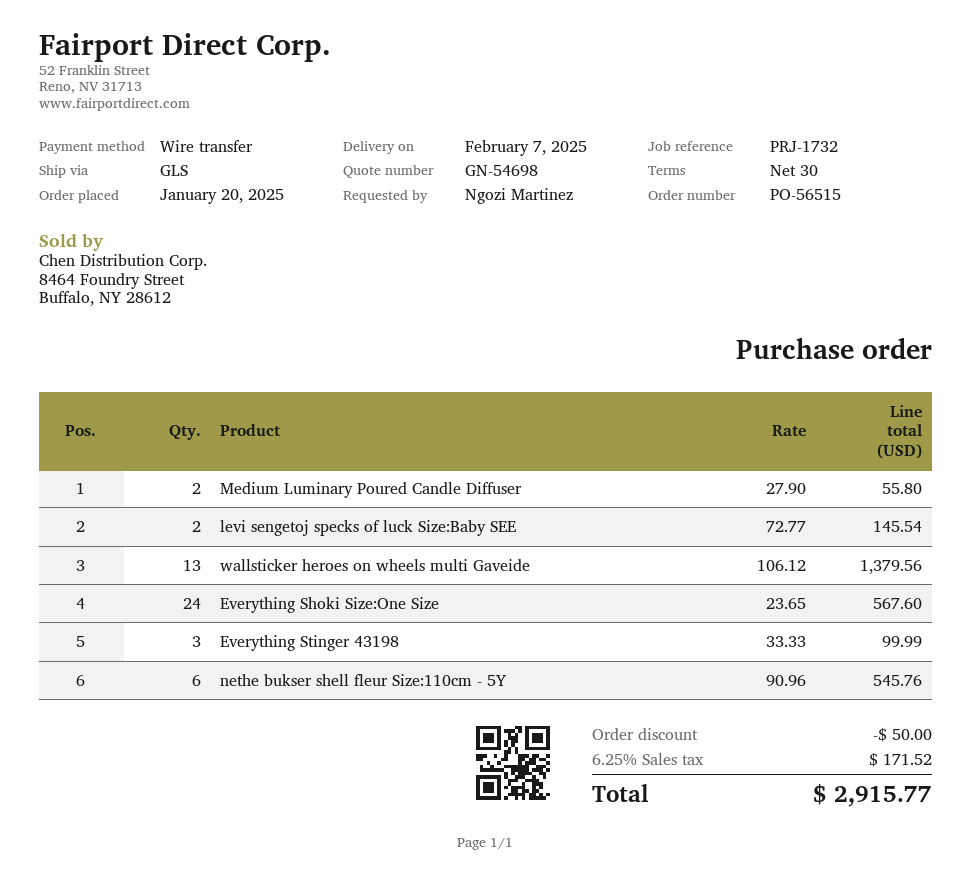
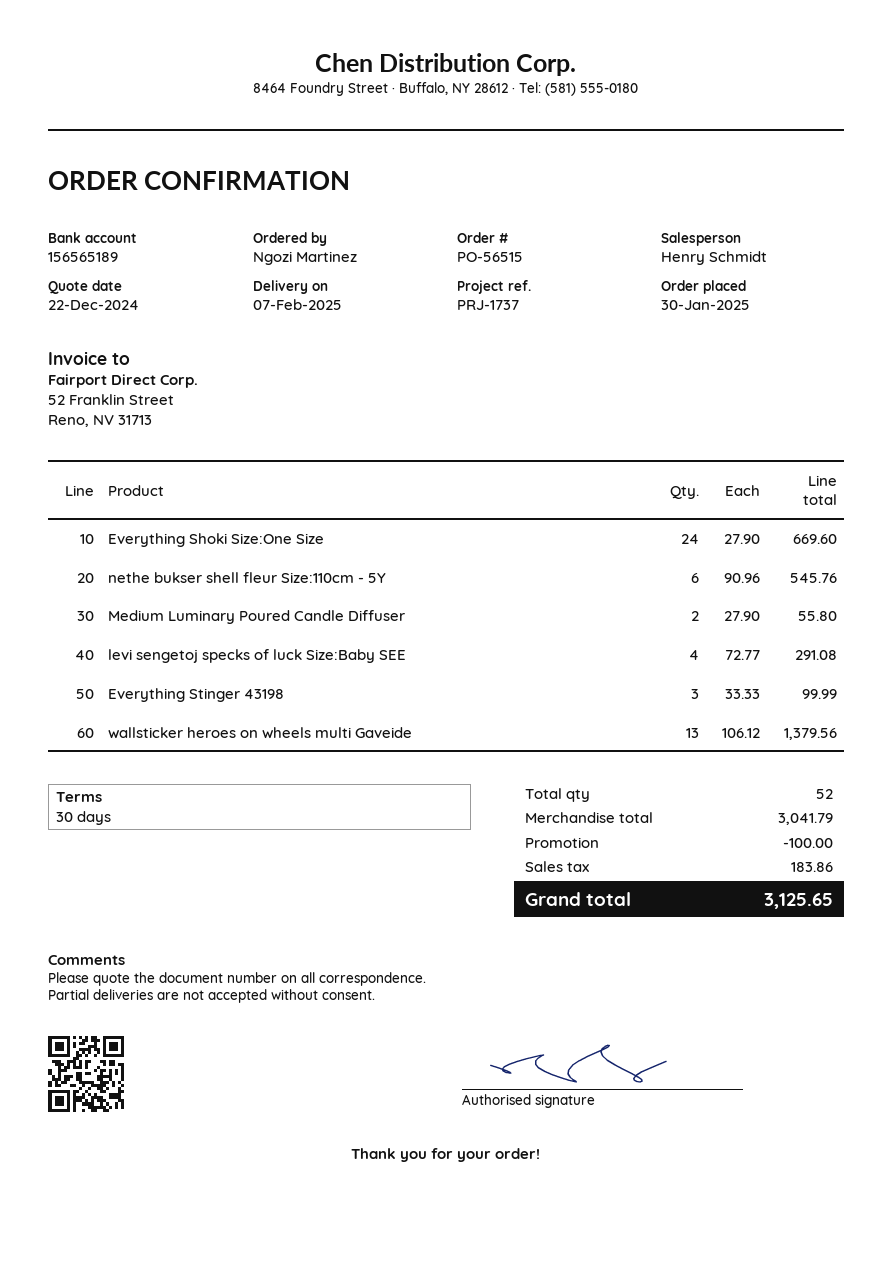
order date: 2025-01-20 -> 2025-01-30
reference: PRJ-1732 -> PRJ-1737
levi sengetoj specks of luck Size:Baby SEE: 2 x 72.77 = 145.54 -> 4 x 72.77 = 291.08
Everything Shoki Size:One Size: 24 x 23.65 = 567.60 -> 24 x 27.90 = 669.60
discount: 50.00 -> 100.00
tax: 171.52 -> 183.86
total: 2915.77 -> 3125.65

